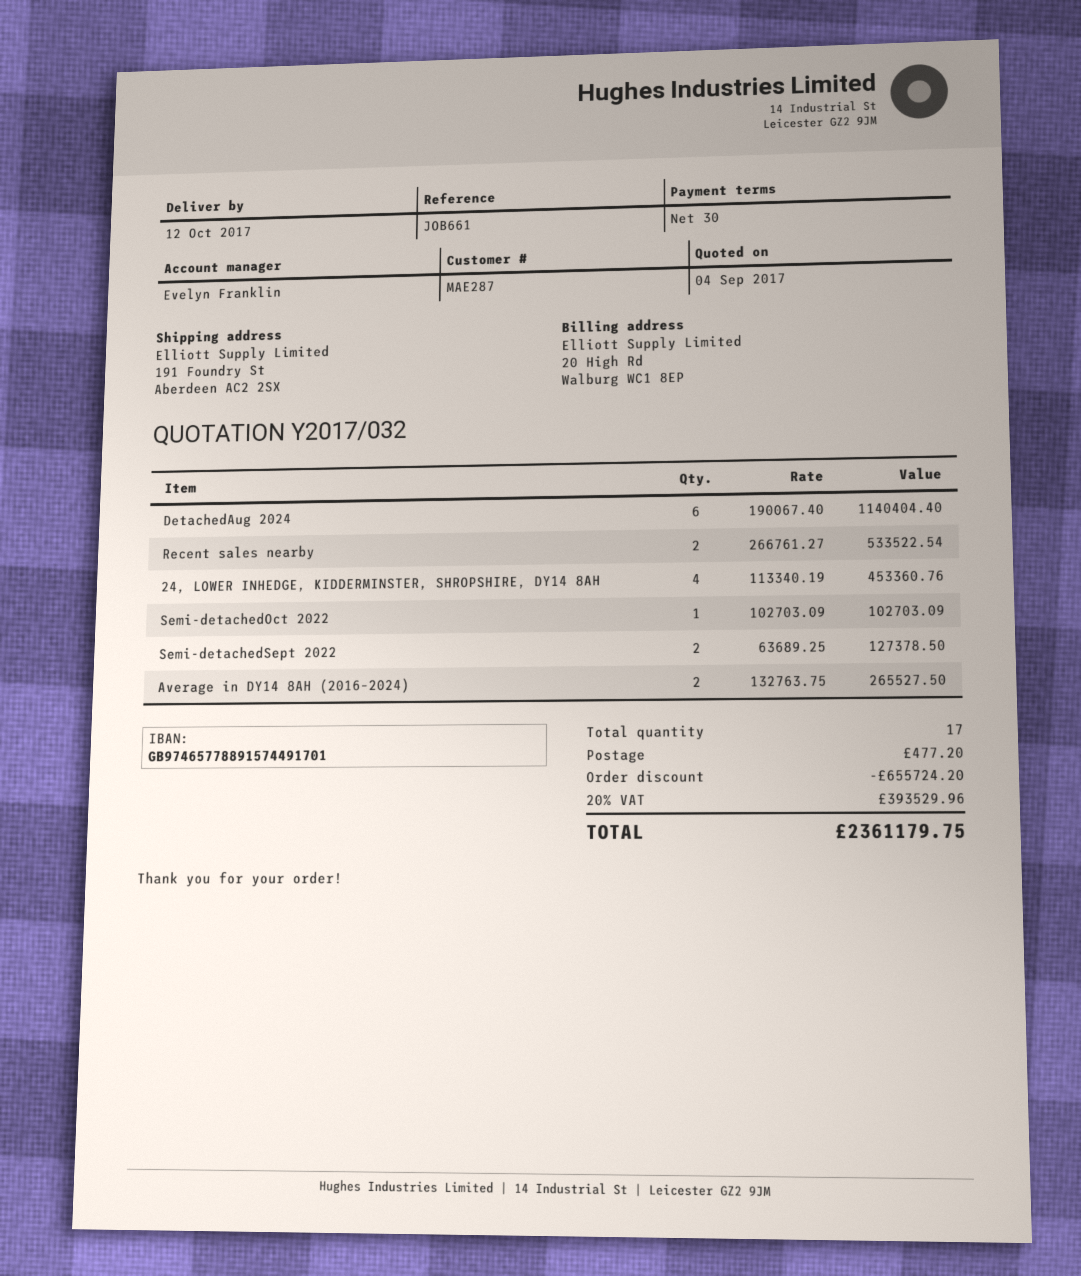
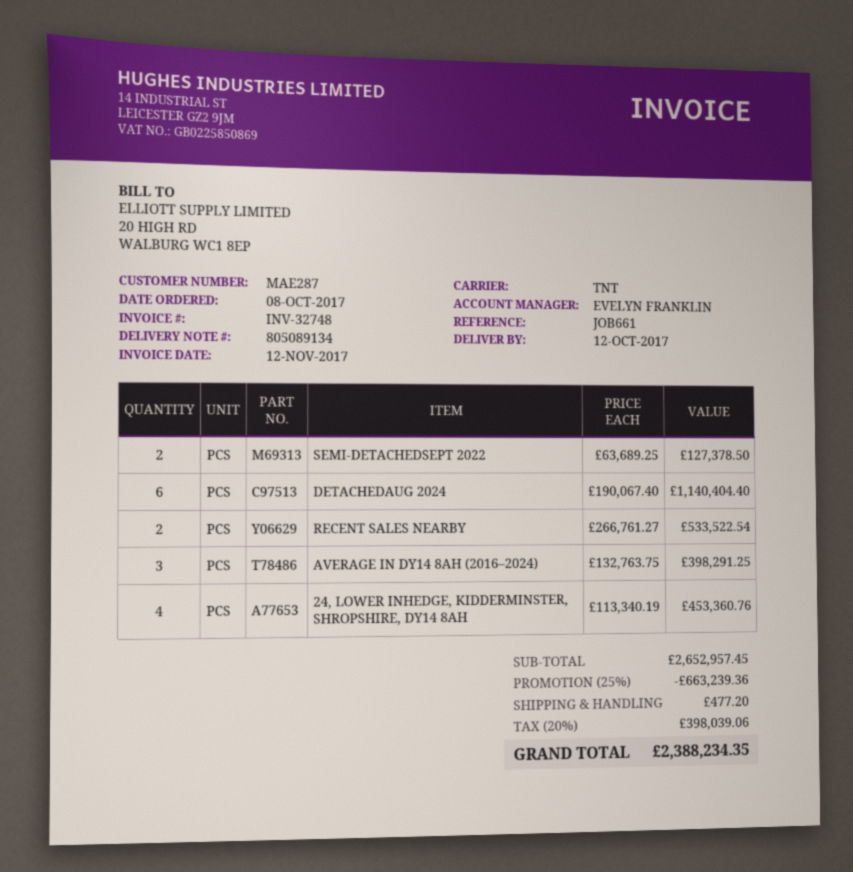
Semi-detachedOct 2022: 1 x 102703.09 = 102703.09 -> none
Average in DY14 8AH (2016–2024): 2 x 132763.75 = 265527.50 -> 3 x 132763.75 = 398291.25
discount: 655724.20 -> 663239.36
tax: 20% = 393529.96 -> 20% = 398039.06
total: 2361179.75 -> 2388234.35

